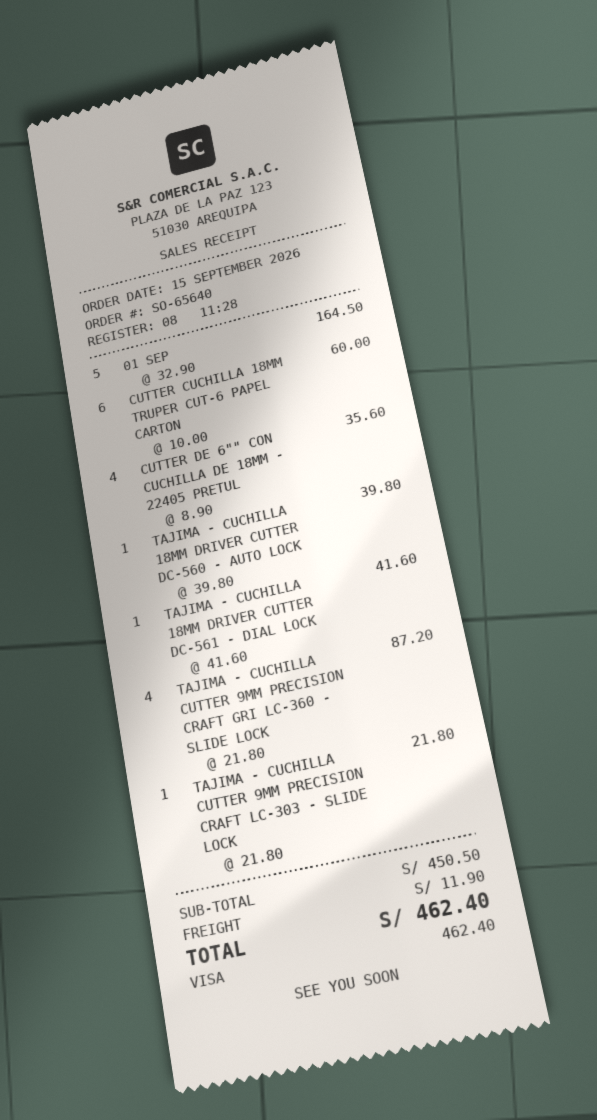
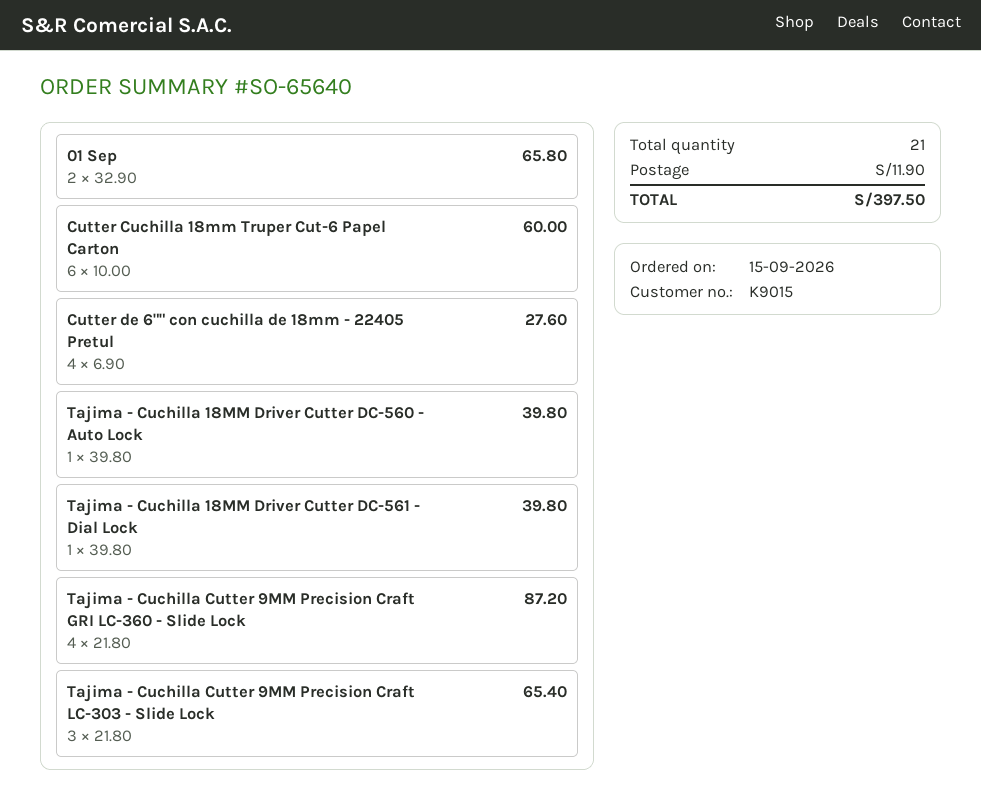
01 SEP: 5 x 32.90 = 164.50 -> 2 x 32.90 = 65.80
CUTTER DE 6"" CON CUCHILLA DE 18MM - 22405 PRETUL: 4 x 8.90 = 35.60 -> 4 x 6.90 = 27.60
TAJIMA - CUCHILLA 18MM DRIVER CUTTER DC-561 - DIAL LOCK: 1 x 41.60 = 41.60 -> 1 x 39.80 = 39.80
TAJIMA - CUCHILLA CUTTER 9MM PRECISION CRAFT LC-303 - SLIDE LOCK: 1 x 21.80 = 21.80 -> 3 x 21.80 = 65.40
total: 462.40 -> 397.50

